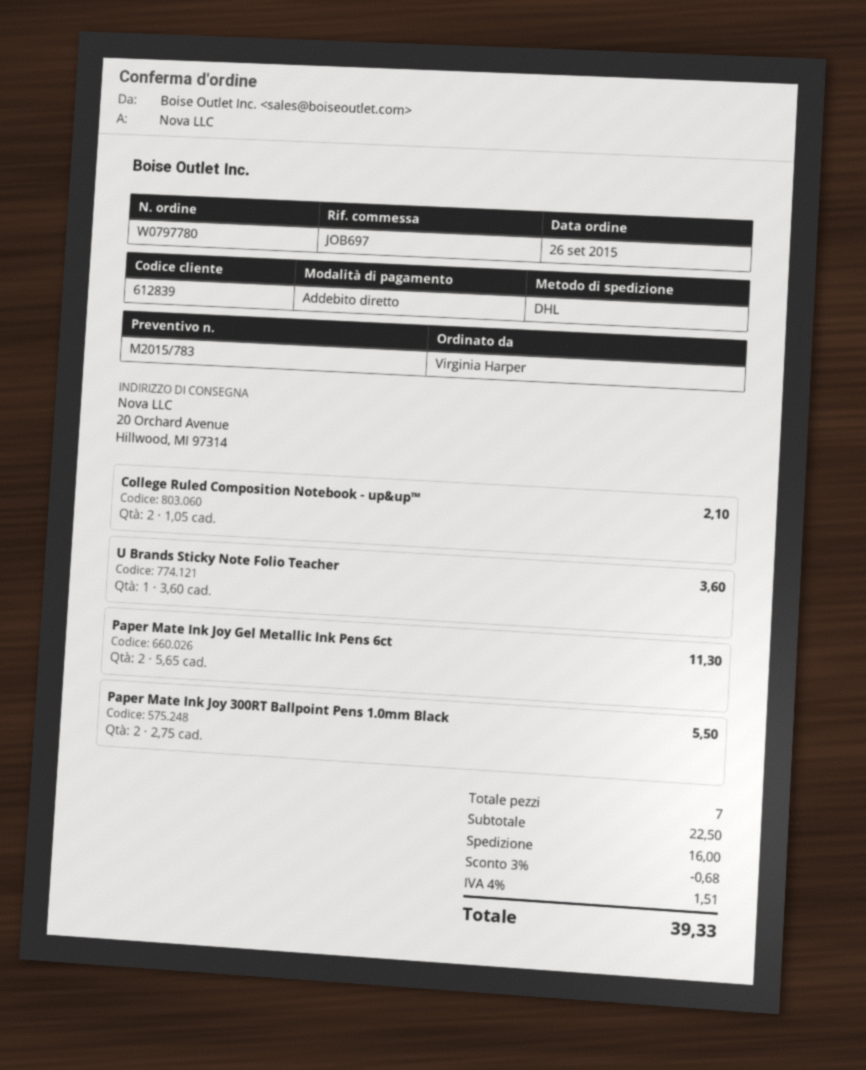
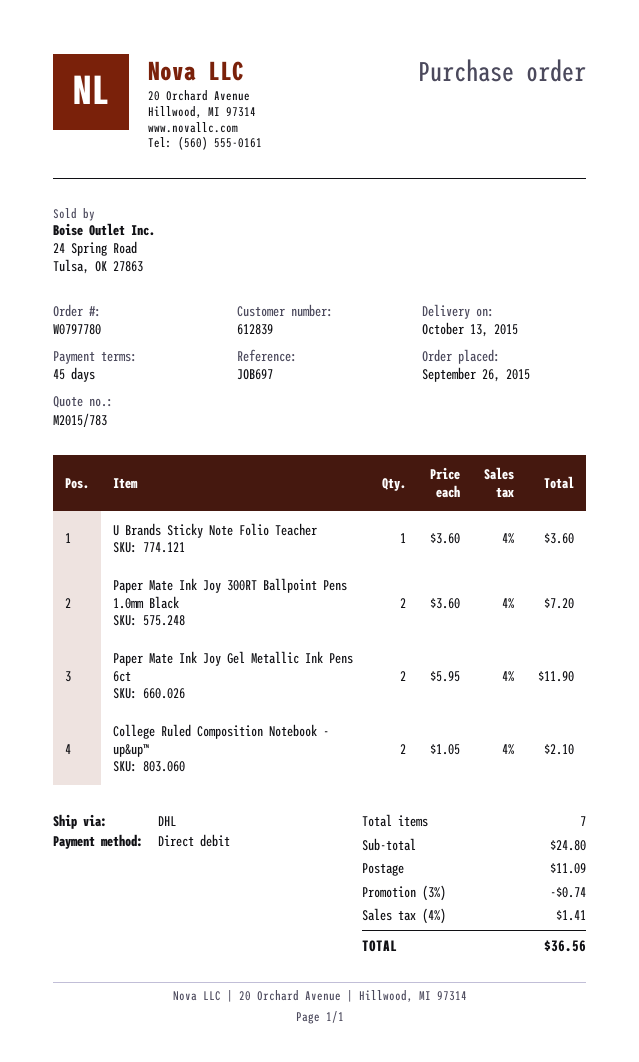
Paper Mate Ink Joy Gel Metallic Ink Pens 6ct: 2 x 5.65 = 11.30 -> 2 x 5.95 = 11.90
Paper Mate Ink Joy 300RT Ballpoint Pens 1.0mm Black: 2 x 2.75 = 5.50 -> 2 x 3.60 = 7.20
subtotal: 22.50 -> 24.80
discount: 3% = 0.68 -> 3% = 0.74
shipping: 16.00 -> 11.09
tax: 4% = 1.51 -> 4% = 1.41
total: 39.33 -> 36.56

